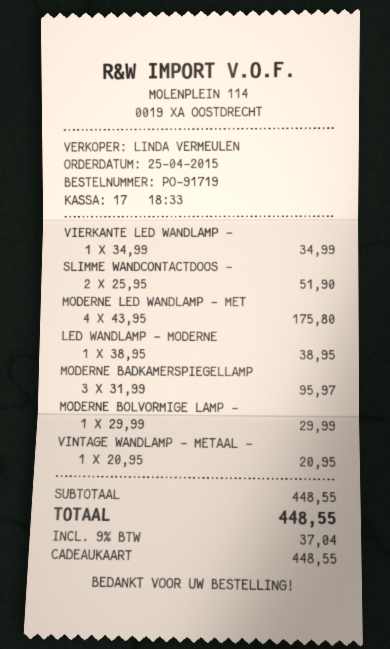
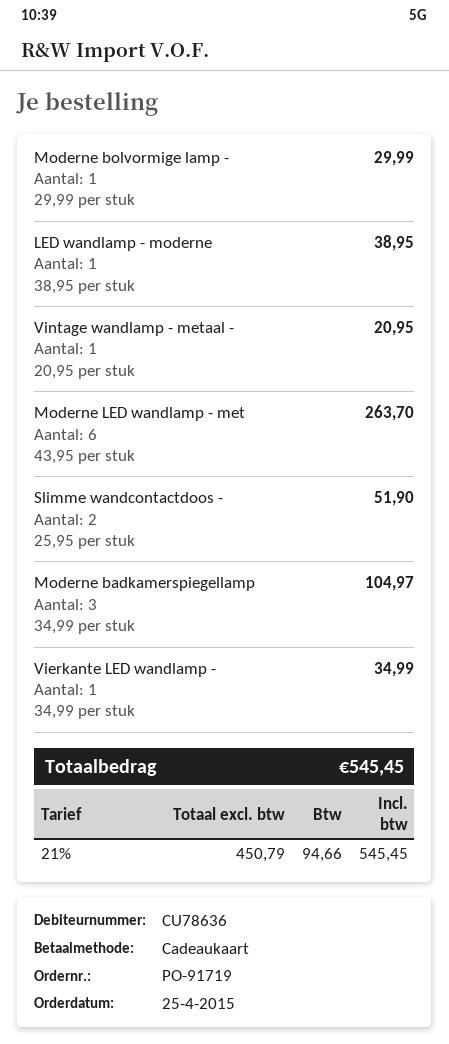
MODERNE LED WANDLAMP - MET: 4 x 43.95 = 175.80 -> 6 x 43.95 = 263.70
MODERNE BADKAMERSPIEGELLAMP: 3 x 31.99 = 95.97 -> 3 x 34.99 = 104.97
tax: 9% = 37.04 -> 21% = 94.66
total: 448.55 -> 545.45

